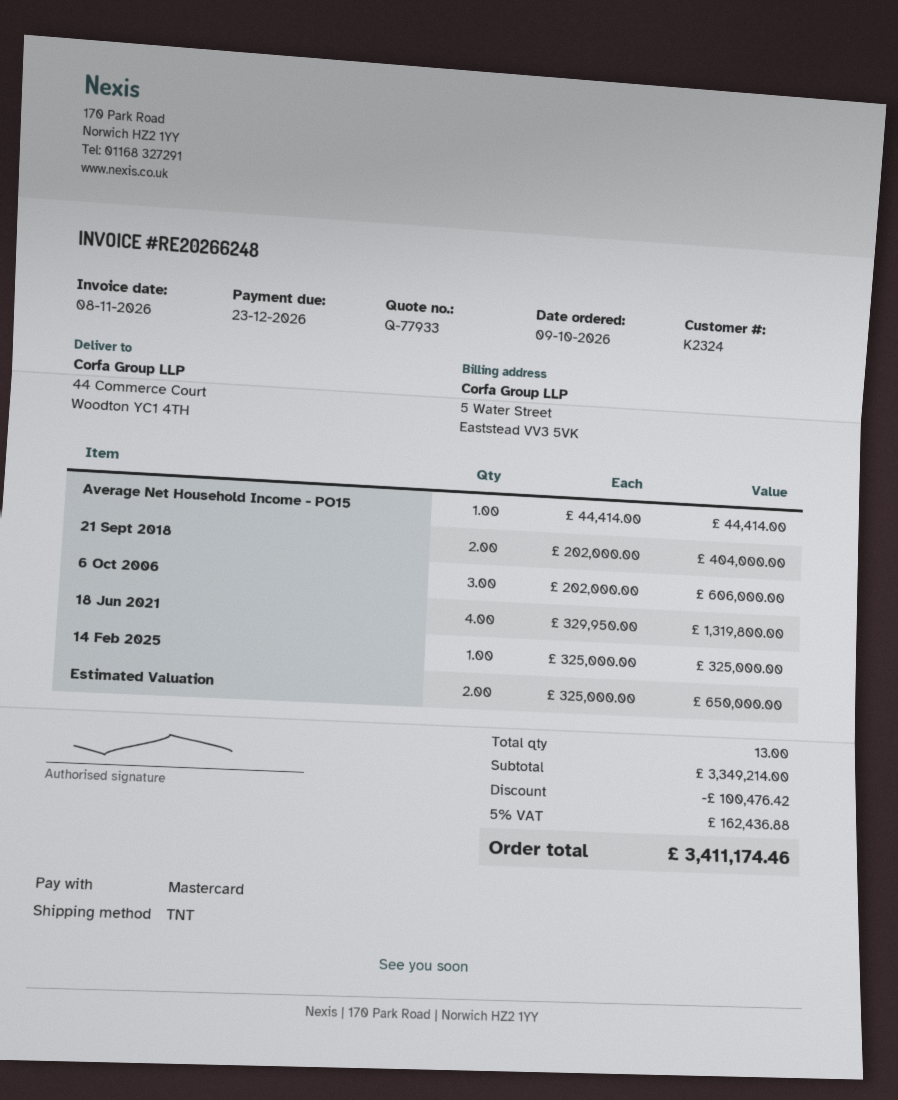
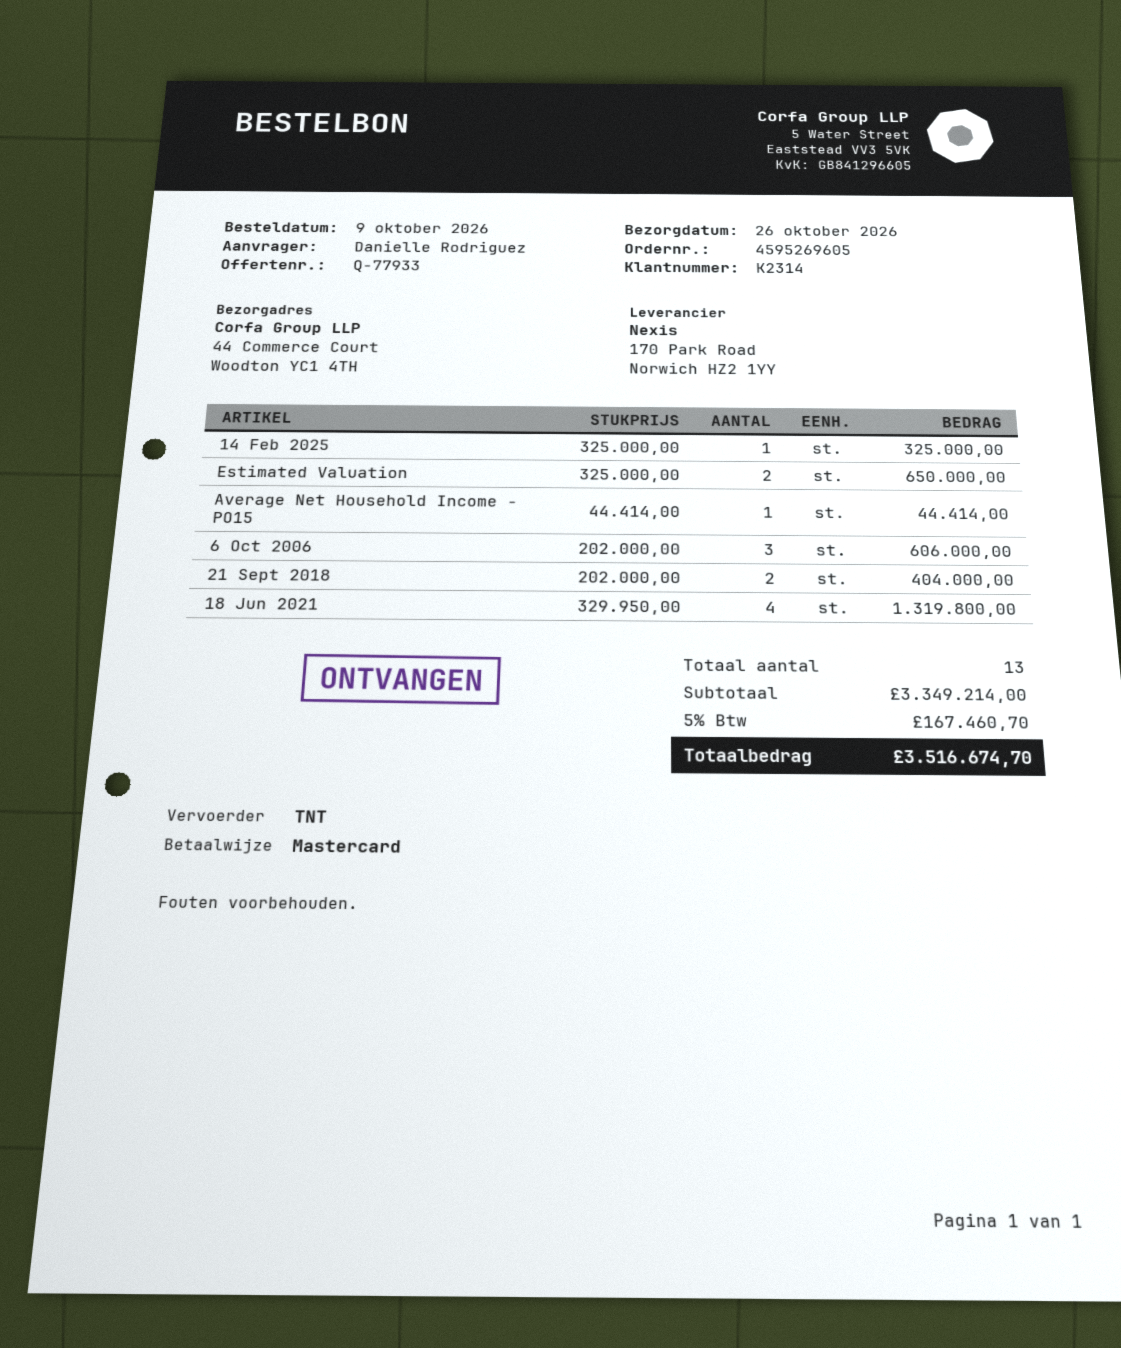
customer number: K2324 -> K2314
discount: 100476.42 -> none
tax: 5% = 162436.88 -> 5% = 167460.70
total: 3411174.46 -> 3516674.70

